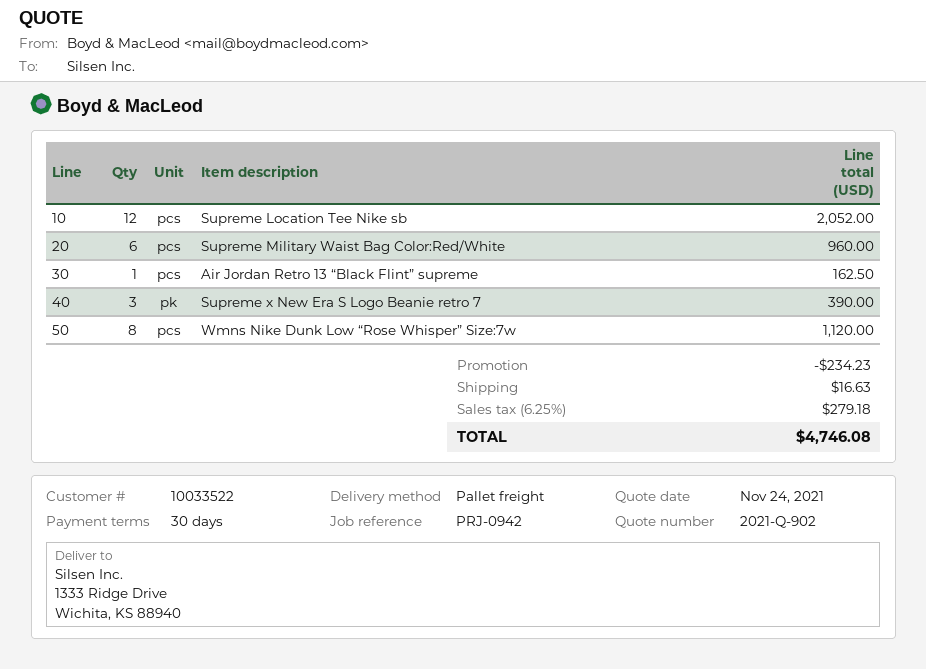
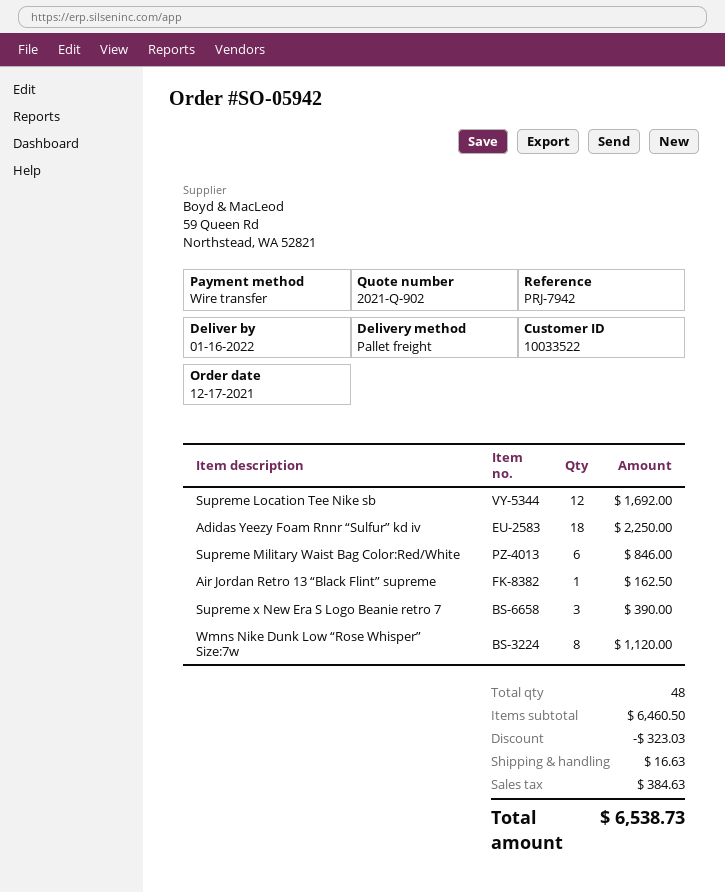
reference: PRJ-0942 -> PRJ-7942
Supreme Location Tee Nike sb: 12 for 2052.00 -> 12 for 1692.00
Supreme Military Waist Bag Color:Red/White: 6 for 960.00 -> 6 for 846.00
Adidas Yeezy Foam Rnnr “Sulfur” kd iv: none -> 18 for 2250.00
discount: 234.23 -> 323.03
tax: 279.18 -> 384.63
total: 4746.08 -> 6538.73

